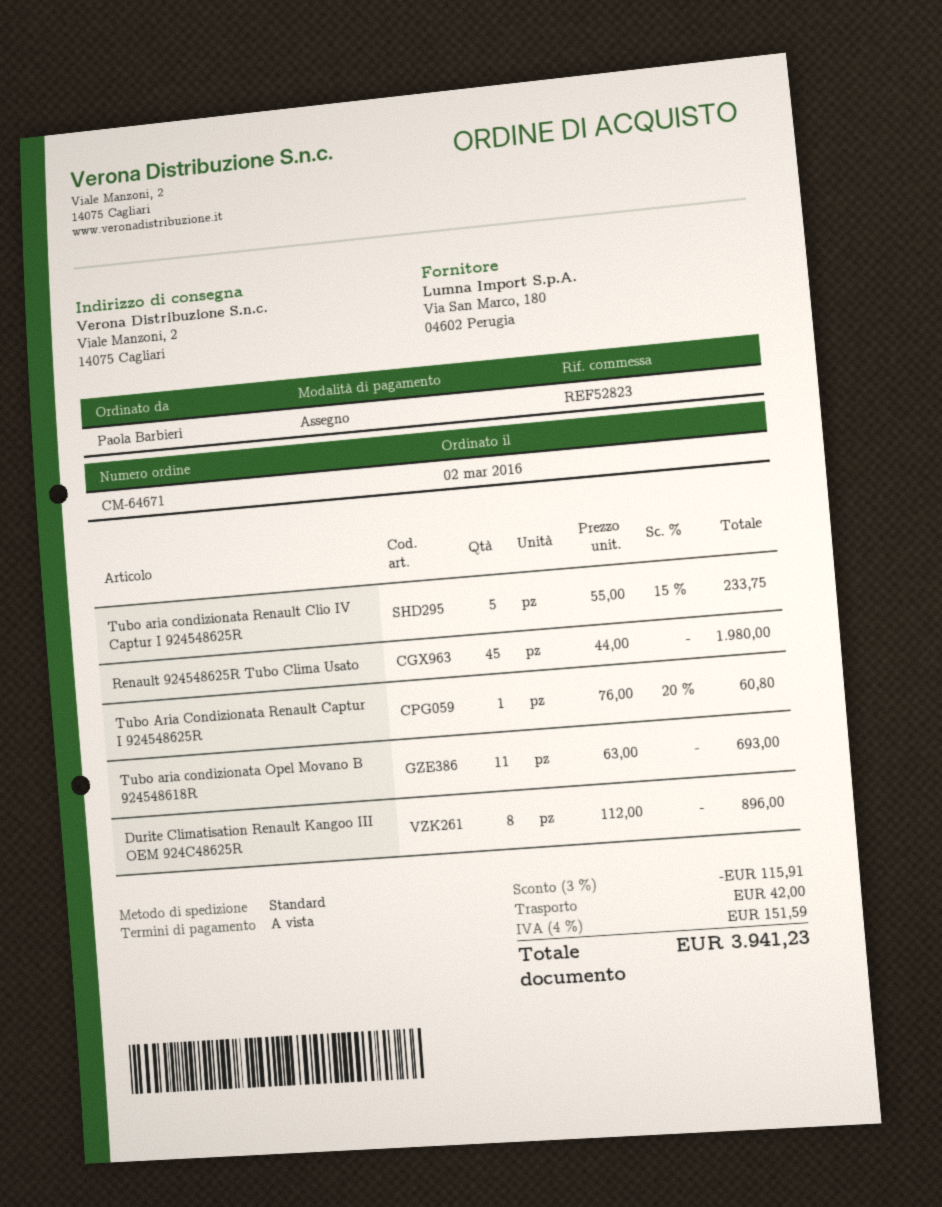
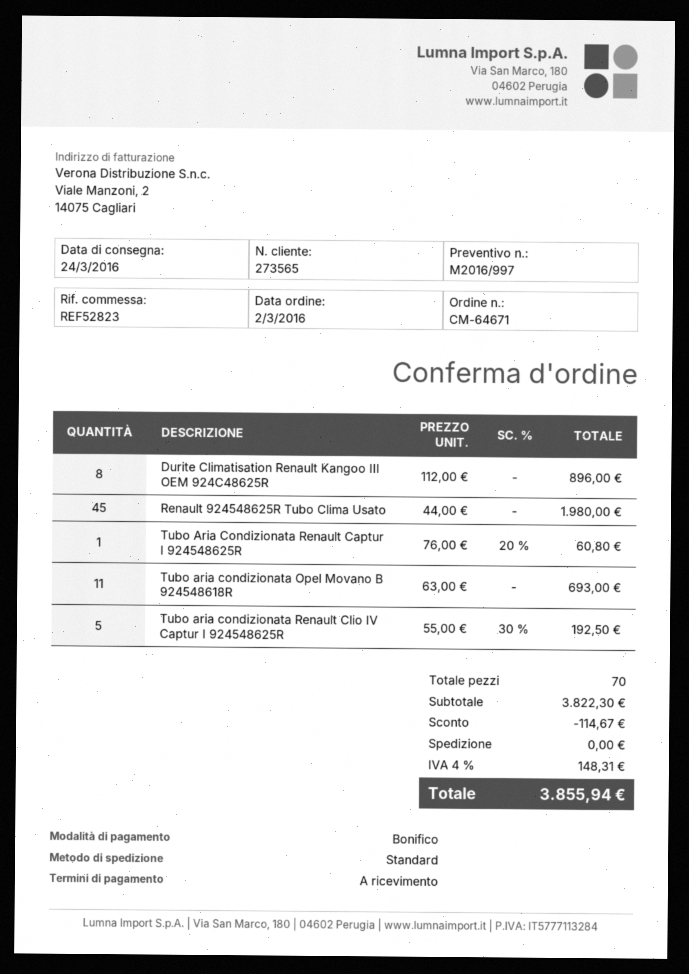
payment method: cheque -> bank transfer
Tubo aria condizionata Renault Clio IV Captur I 924548625R: 5 x 55.00 - 15% = 233.75 -> 5 x 55.00 - 30% = 192.50
discount: 115.91 -> 114.67
shipping: 42.00 -> 0.00
tax: 4% = 151.59 -> 4% = 148.31
total: 3941.23 -> 3855.94

